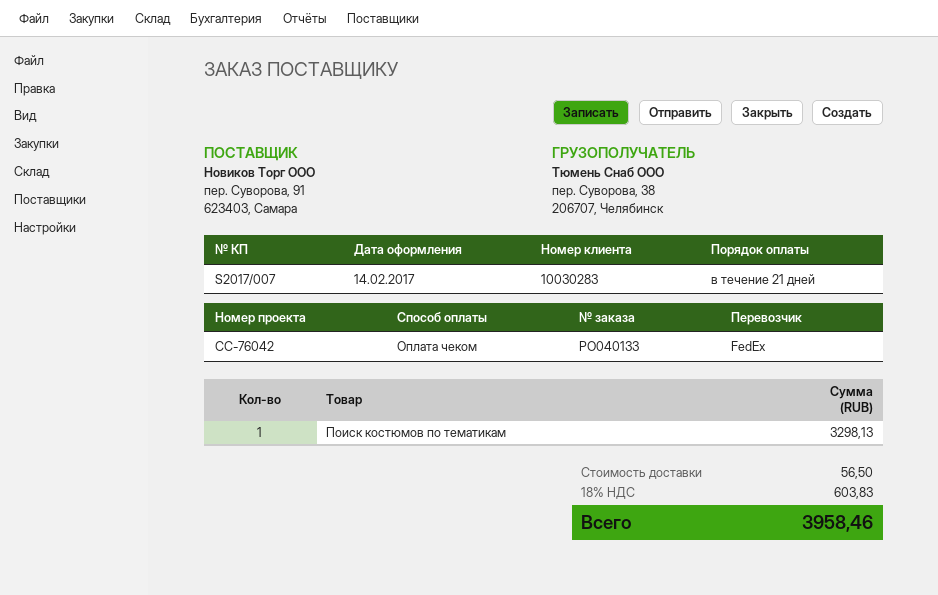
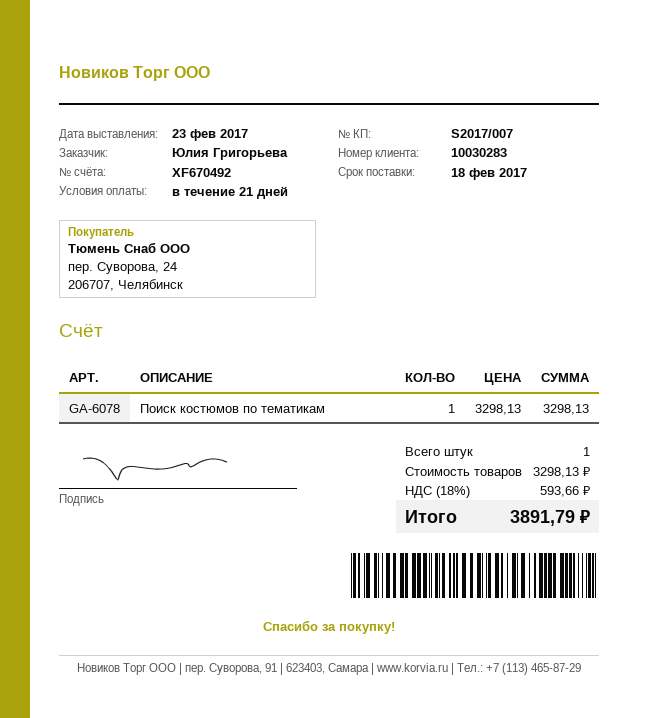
shipping: 56.50 -> none
tax: 18% = 603.83 -> 18% = 593.66
total: 3958.46 -> 3891.79

